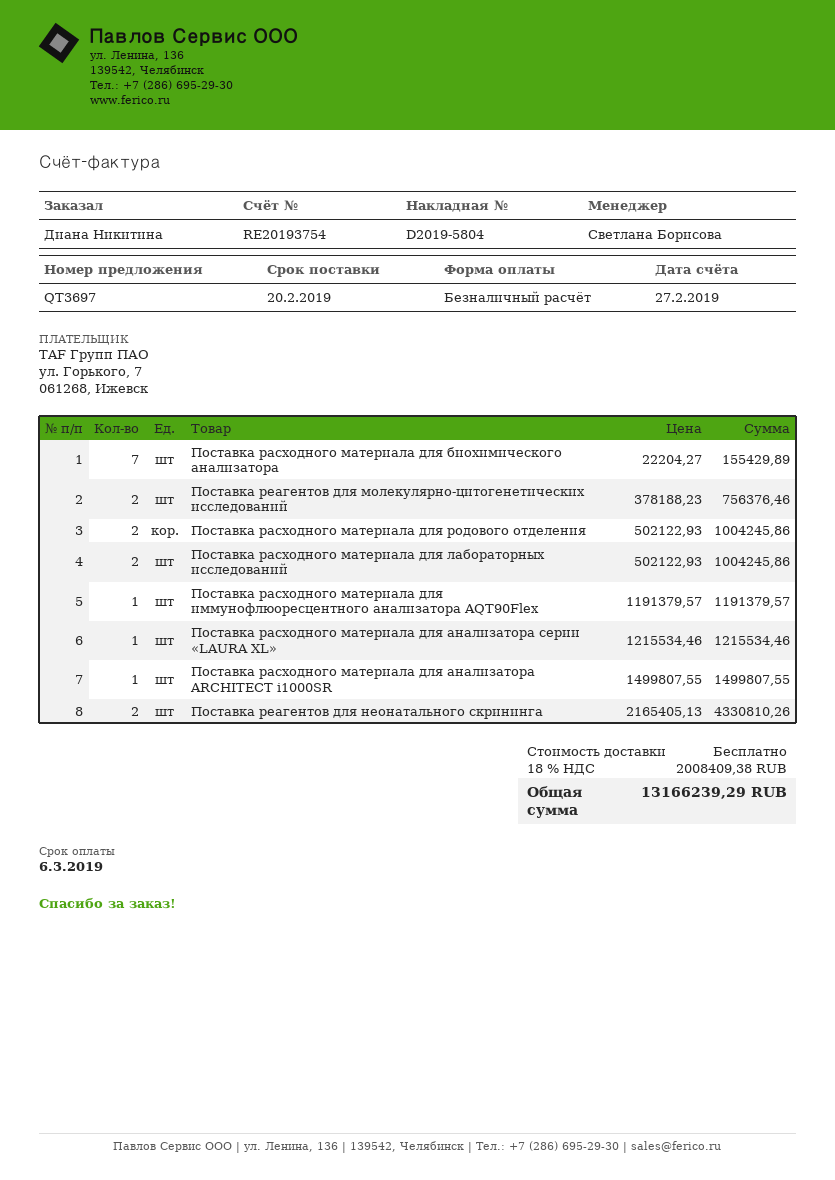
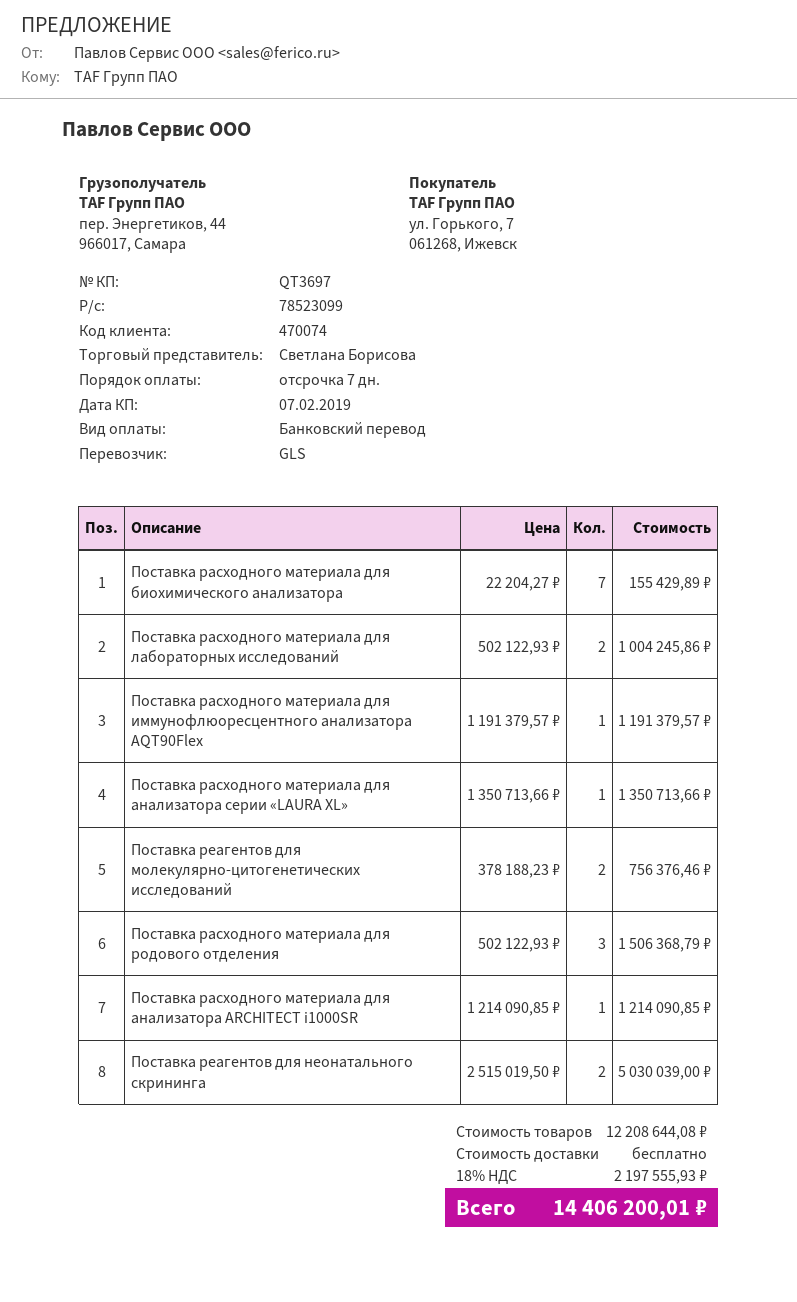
Поставка расходного материала для родового отделения: 2 x 502122.93 = 1004245.86 -> 3 x 502122.93 = 1506368.79
Поставка расходного материала для анализатора серии «LAURA XL»: 1 x 1215534.46 = 1215534.46 -> 1 x 1350713.66 = 1350713.66
Поставка расходного материала для анализатора ARCHITECT i1000SR: 1 x 1499807.55 = 1499807.55 -> 1 x 1214090.85 = 1214090.85
Поставка реагентов для неонатального скрининга: 2 x 2165405.13 = 4330810.26 -> 2 x 2515019.50 = 5030039.00
tax: 18% = 2008409.38 -> 18% = 2197555.93
total: 13166239.29 -> 14406200.01

